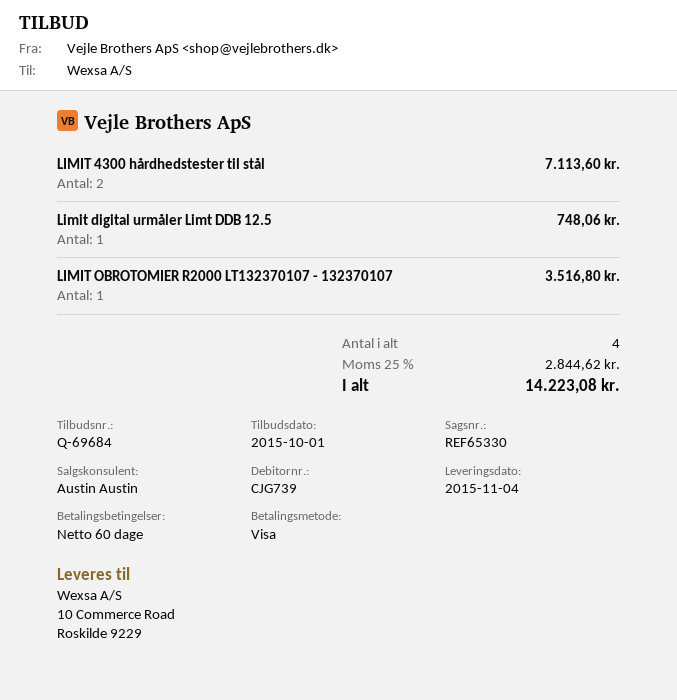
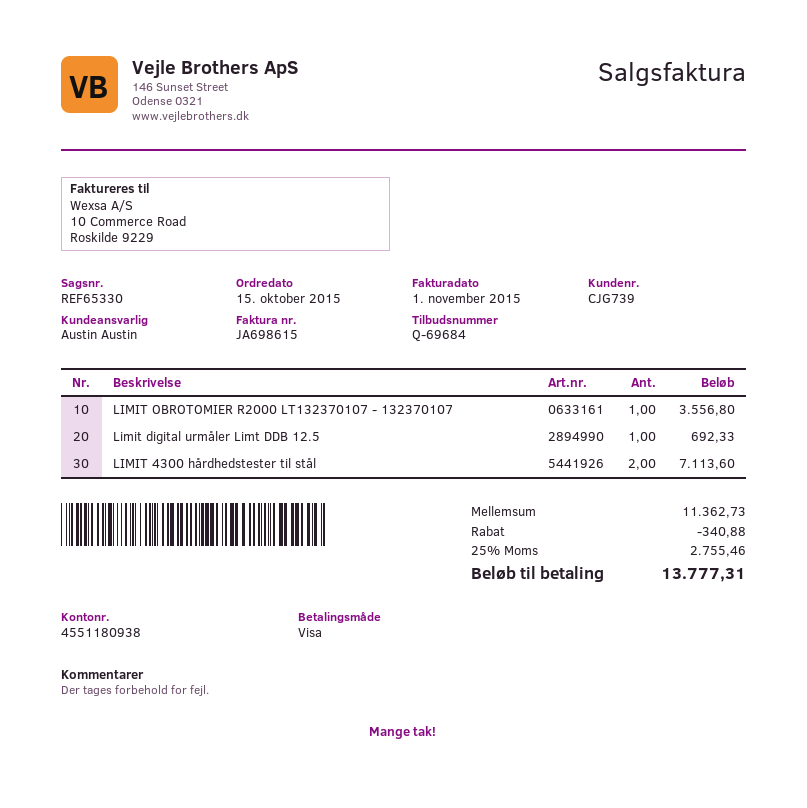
Limit digital urmåler Limt DDB 12.5: 1 for 748.06 -> 1 for 692.33
LIMIT OBROTOMIER R2000 LT132370107 - 132370107: 1 for 3516.80 -> 1 for 3556.80
discount: none -> 340.88
tax: 25% = 2844.62 -> 25% = 2755.46
total: 14223.08 -> 13777.31

